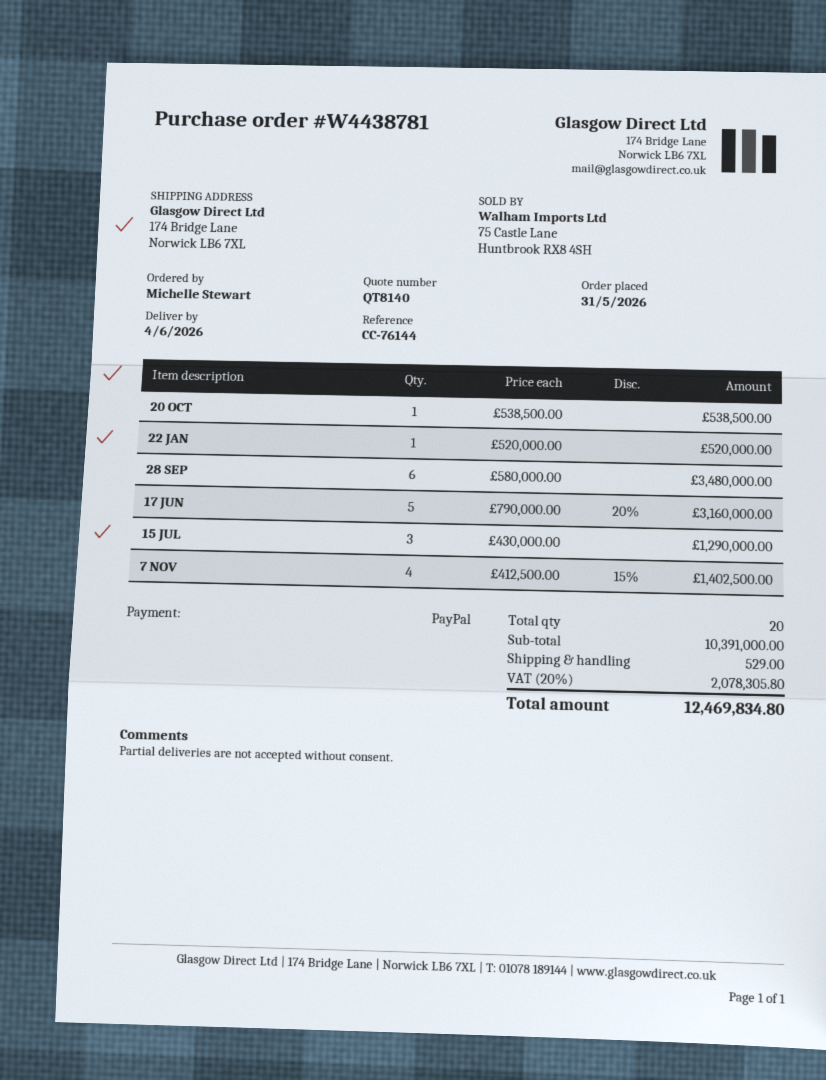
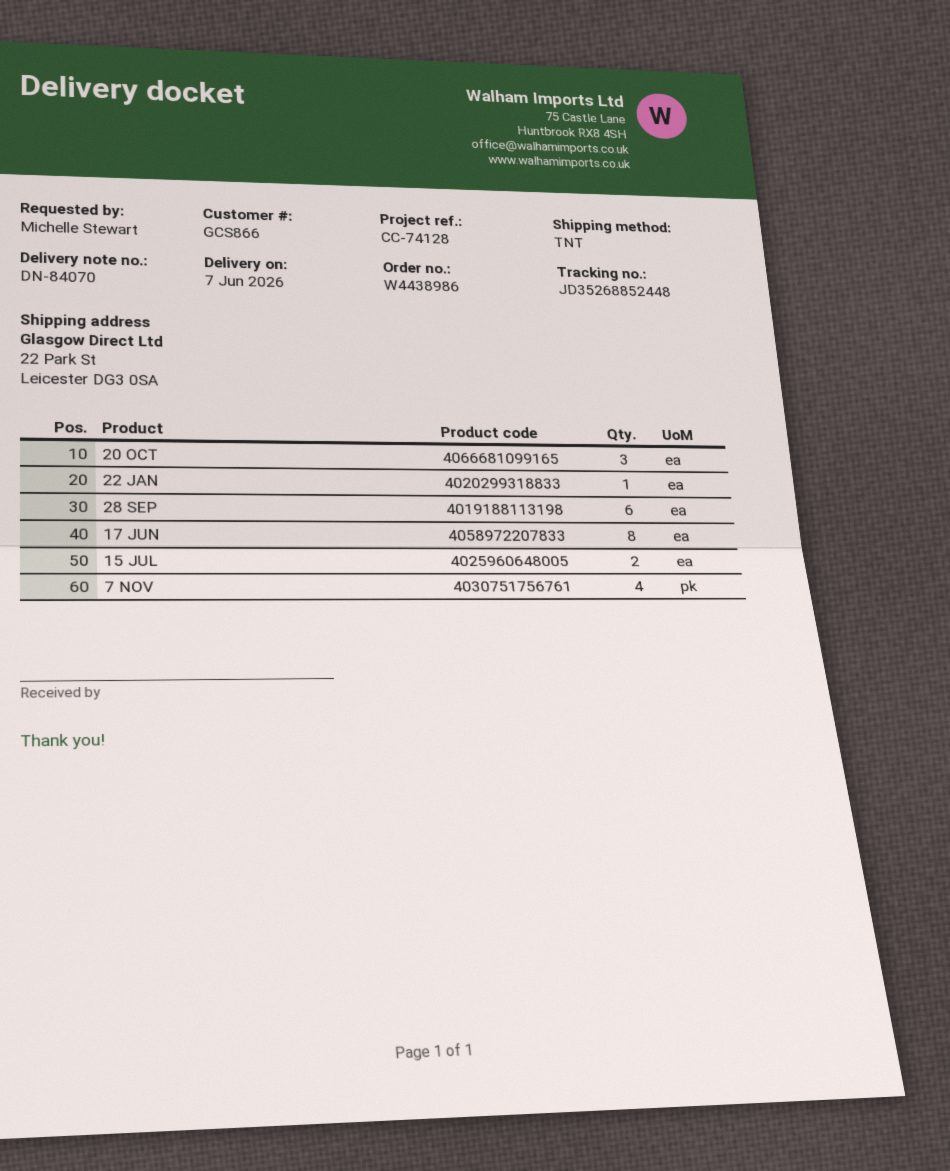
order number: W4438781 -> W4438986
delivery date: 2026-06-04 -> 2026-06-07
reference: CC-76144 -> CC-74128
ship to: 174 Bridge Lane, Norwick LB6 7XL -> 22 Park St, Leicester DG3 0SA
20 OCT: 1 -> 3
17 JUN: 5 -> 8
15 JUL: 3 -> 2

